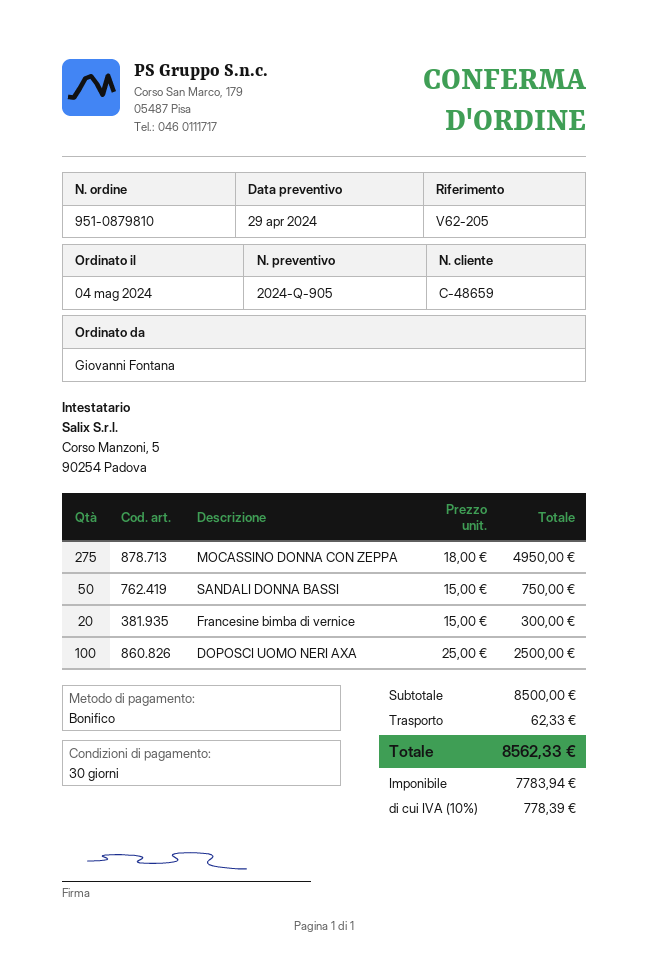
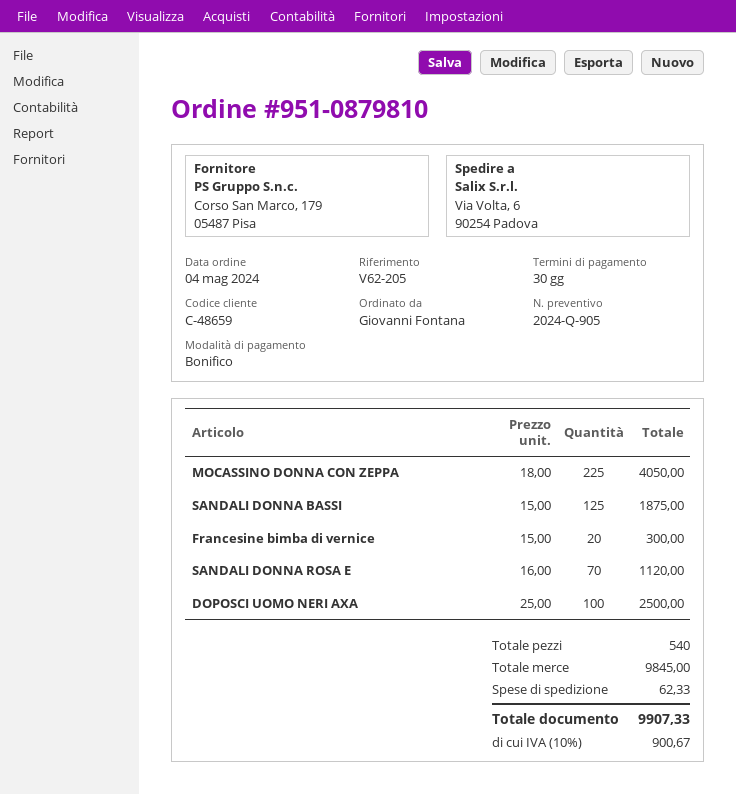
MOCASSINO DONNA CON ZEPPA: 275 x 18.00 = 4950.00 -> 225 x 18.00 = 4050.00
SANDALI DONNA BASSI: 50 x 15.00 = 750.00 -> 125 x 15.00 = 1875.00
SANDALI DONNA ROSA E: none -> 70 x 16.00 = 1120.00
subtotal: 8500.00 -> 9845.00
tax: 10% = 778.39 -> 10% = 900.67
total: 8562.33 -> 9907.33

